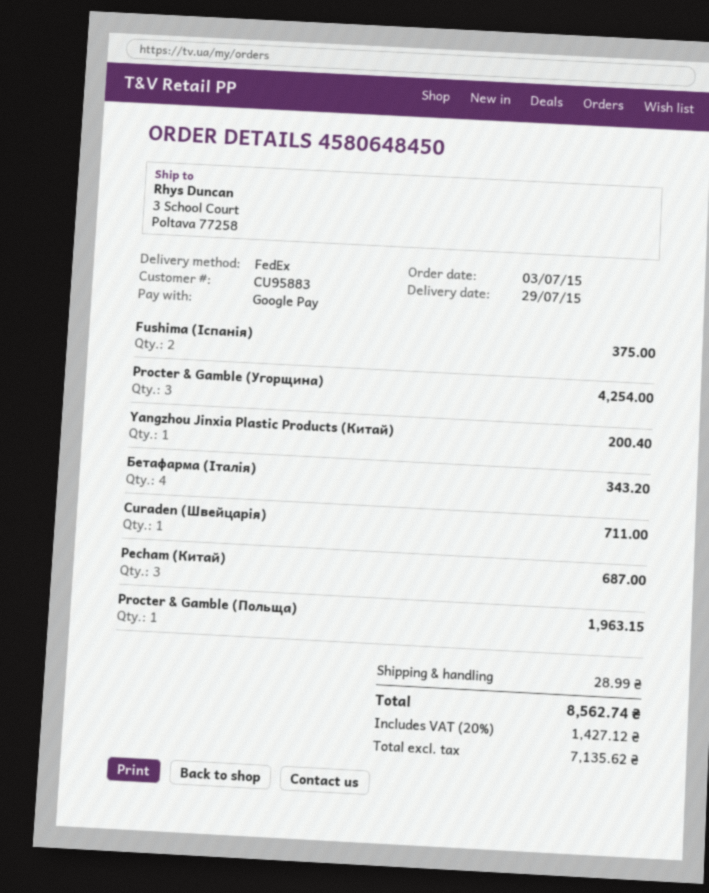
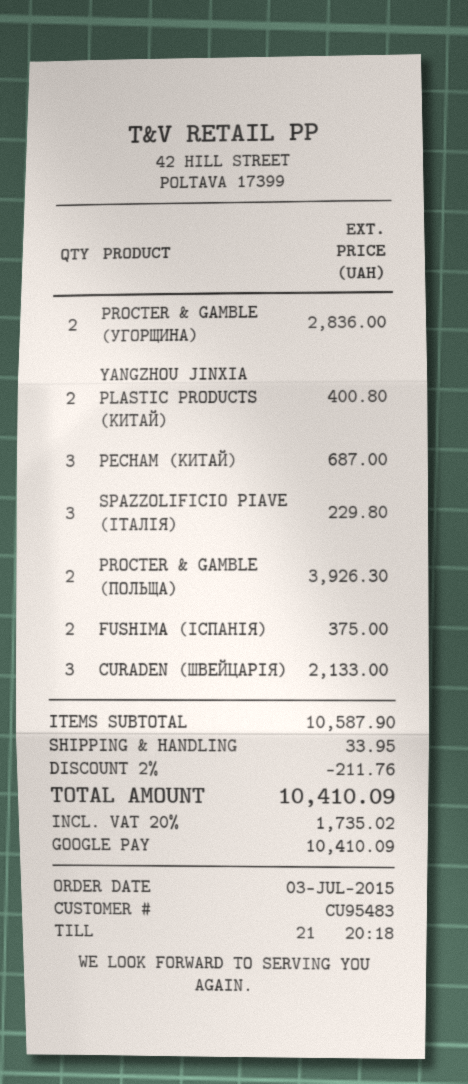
customer number: CU95883 -> CU95483
Procter & Gamble (Угорщина): 3 for 4254.00 -> 2 for 2836.00
Yangzhou Jinxia Plastic Products (Китай): 1 for 200.40 -> 2 for 400.80
Бетафарма (Італія): 4 for 343.20 -> none
Curaden (Швейцарія): 1 for 711.00 -> 3 for 2133.00
Procter & Gamble (Польща): 1 for 1963.15 -> 2 for 3926.30
SPAZZOLIFICIO PIAVE (ІТАЛІЯ): none -> 3 for 229.80
discount: none -> 2% = 211.76
shipping: 28.99 -> 33.95
tax: 20% = 1427.12 -> 20% = 1735.02
total: 8562.74 -> 10410.09

